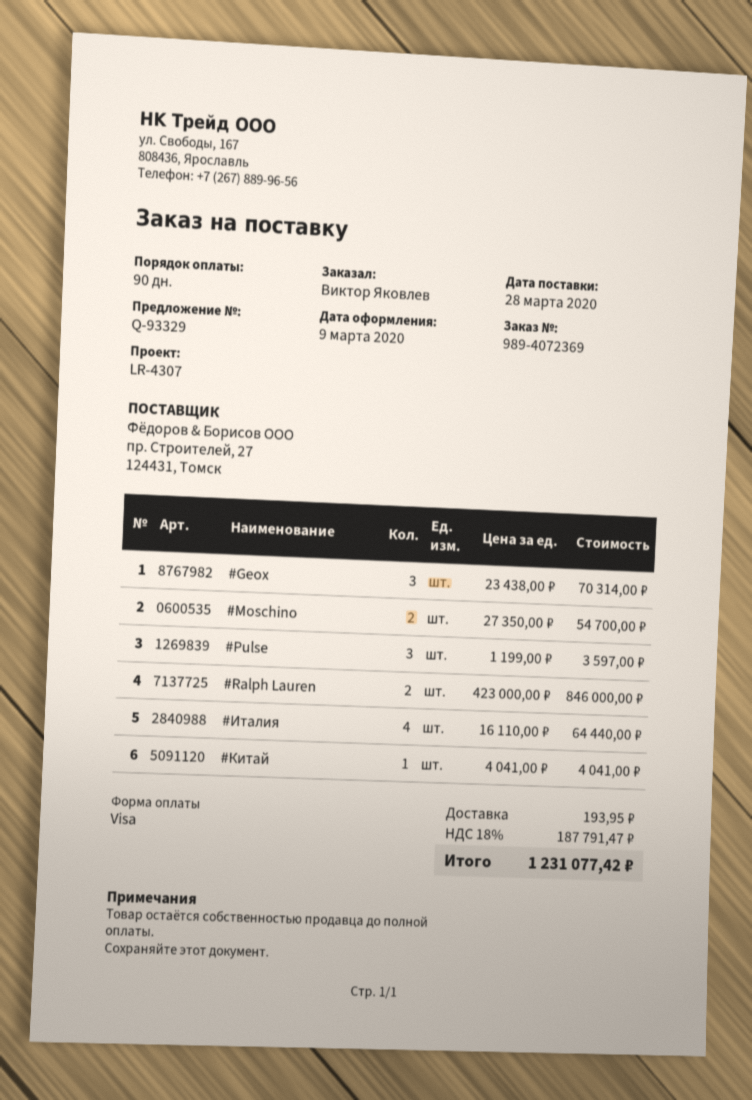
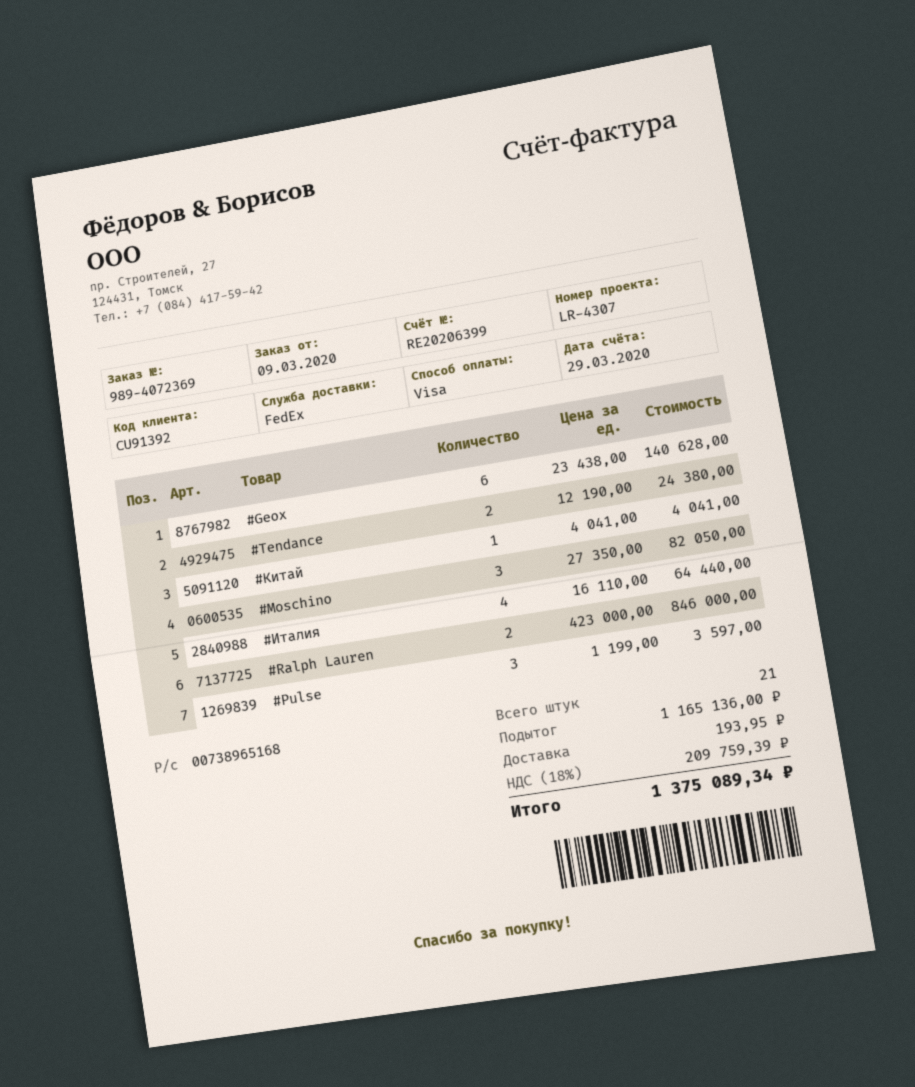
#Geox: 3 x 23438.00 = 70314.00 -> 6 x 23438.00 = 140628.00
#Moschino: 2 x 27350.00 = 54700.00 -> 3 x 27350.00 = 82050.00
#Tendance: none -> 2 x 12190.00 = 24380.00
tax: 18% = 187791.47 -> 18% = 209759.39
total: 1231077.42 -> 1375089.34

